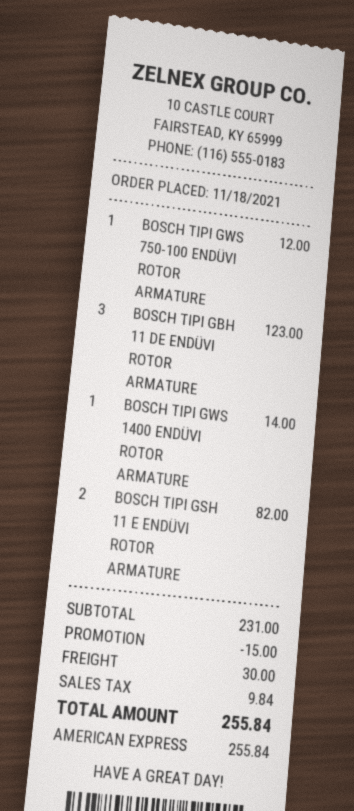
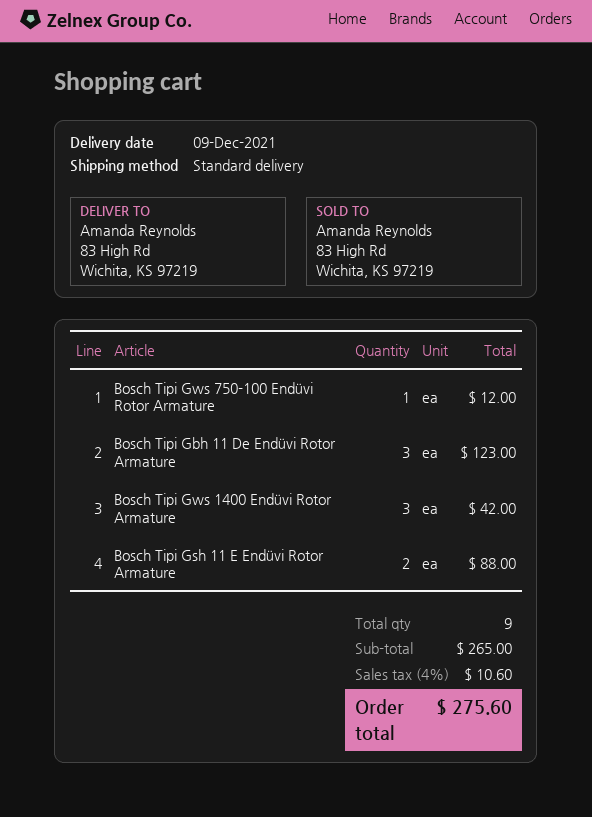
BOSCH TIPI GWS 1400 ENDÜVI ROTOR ARMATURE: 1 for 14.00 -> 3 for 42.00
BOSCH TIPI GSH 11 E ENDÜVI ROTOR ARMATURE: 2 for 82.00 -> 2 for 88.00
subtotal: 231.00 -> 265.00
discount: 15.00 -> none
shipping: 30.00 -> none
tax: 9.84 -> 10.60
total: 255.84 -> 275.60

